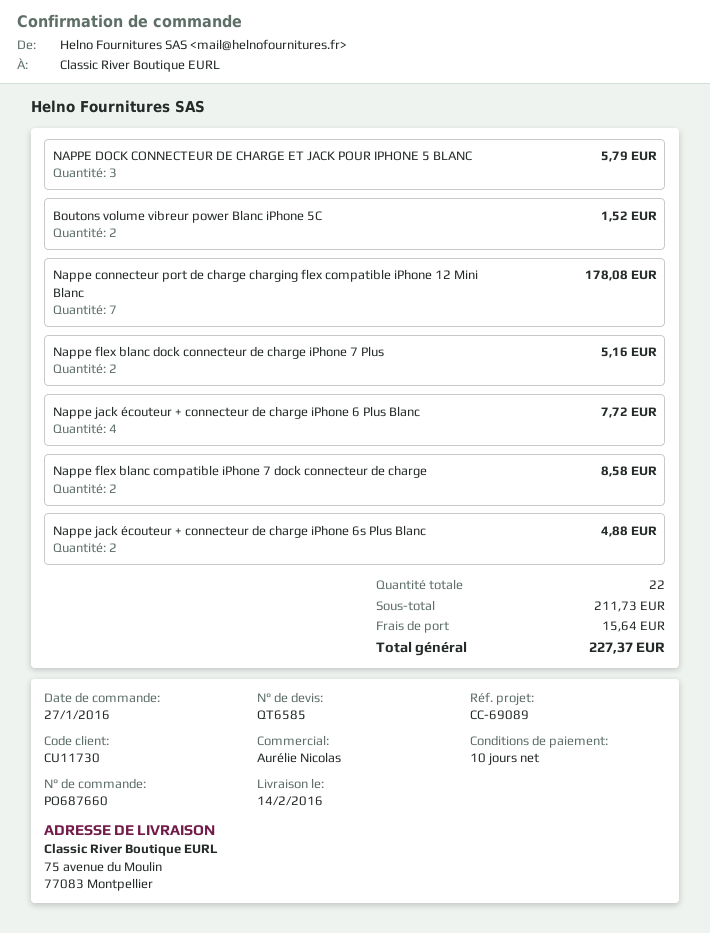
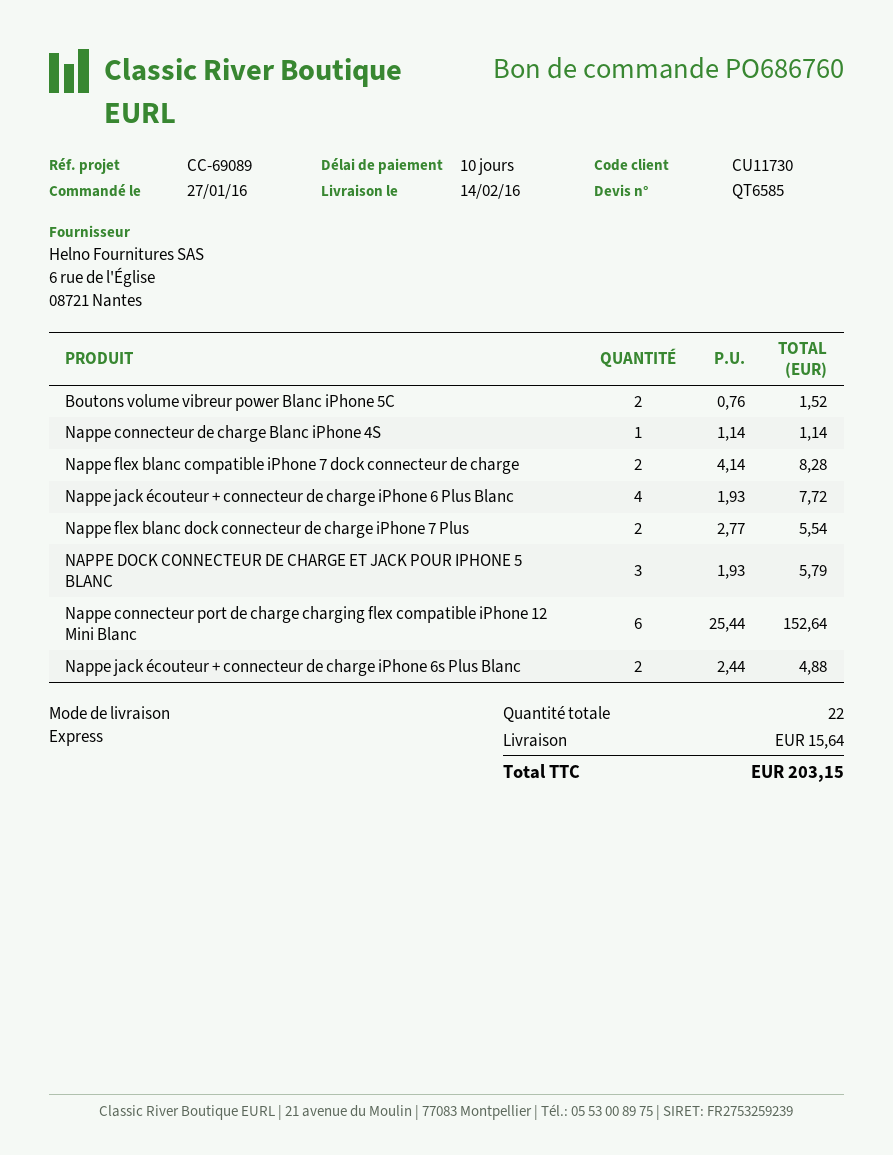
order number: PO687660 -> PO686760
Nappe connecteur port de charge charging flex compatible iPhone 12 Mini Blanc: 7 for 178.08 -> 6 for 152.64
Nappe flex blanc dock connecteur de charge iPhone 7 Plus: 2 for 5.16 -> 2 for 5.54
Nappe flex blanc compatible iPhone 7 dock connecteur de charge: 2 for 8.58 -> 2 for 8.28
Nappe connecteur de charge Blanc iPhone 4S: none -> 1 for 1.14
total: 227.37 -> 203.15

